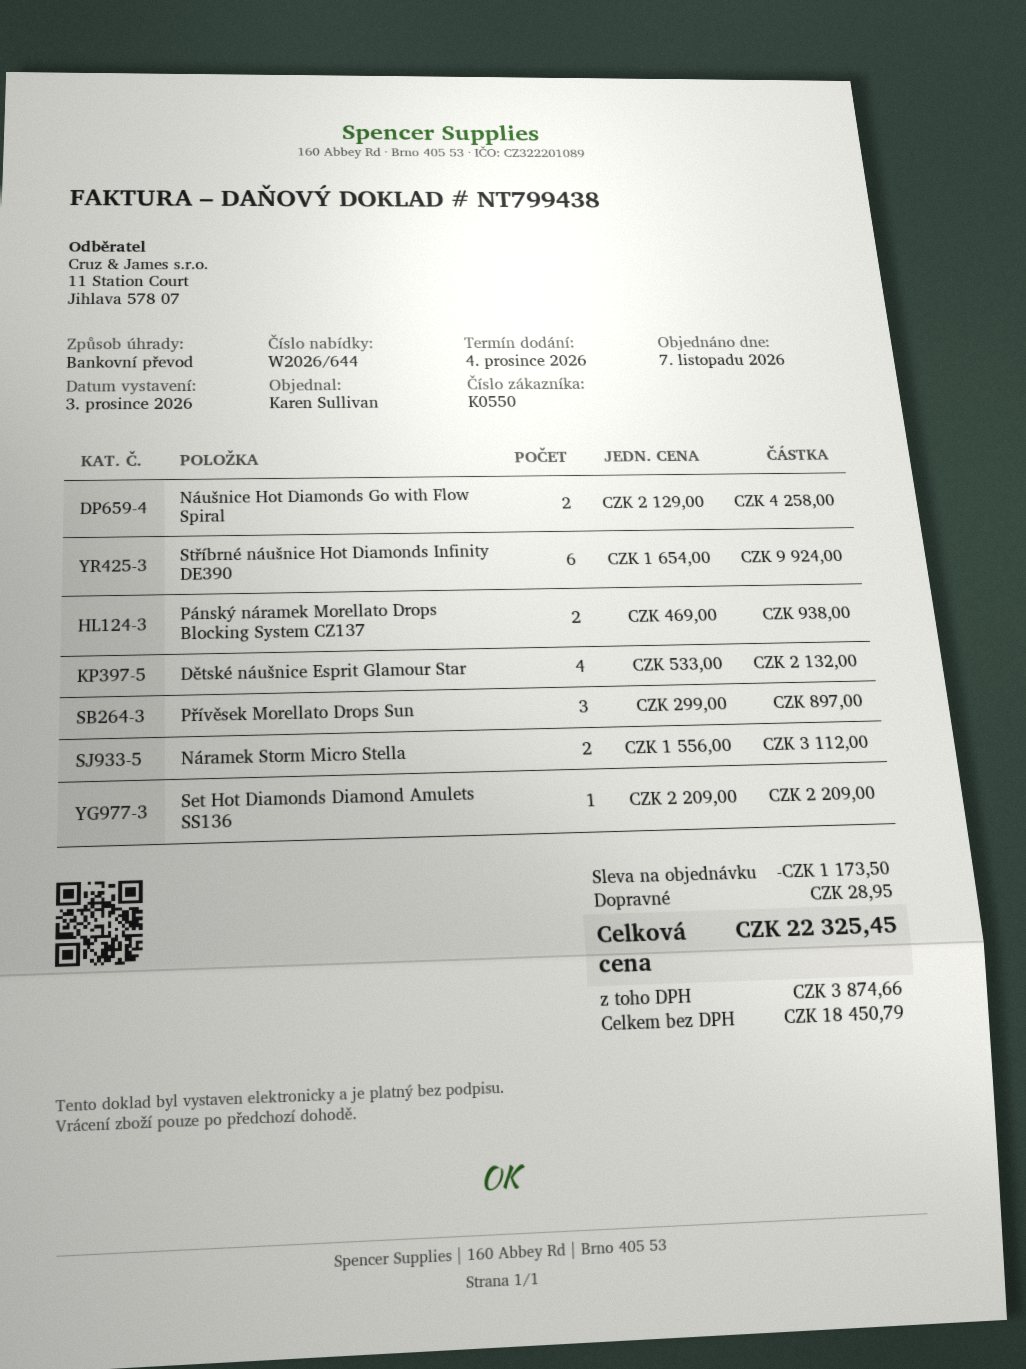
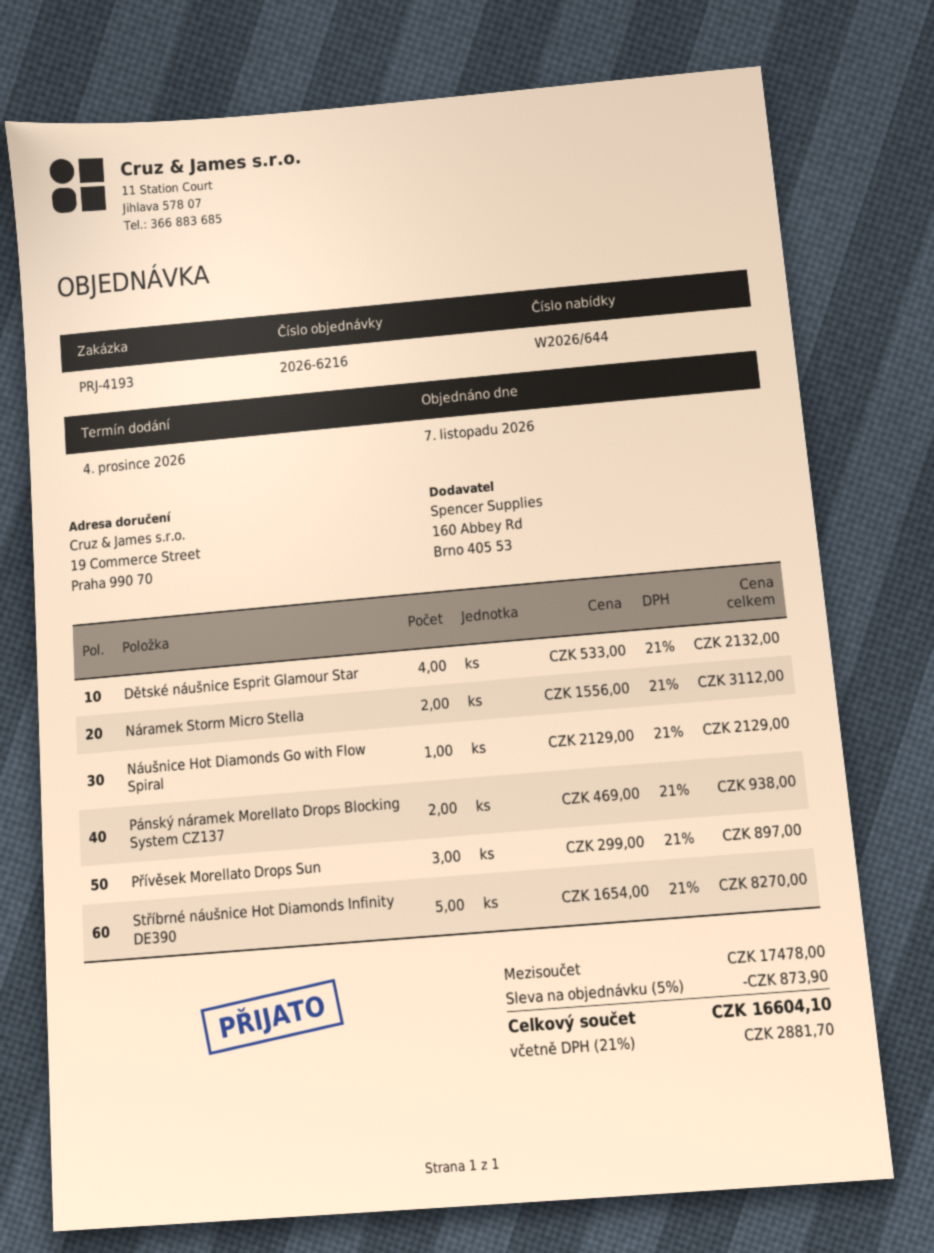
Náušnice Hot Diamonds Go with Flow Spiral: 2 x 2129.00 = 4258.00 -> 1 x 2129.00 = 2129.00
Stříbrné náušnice Hot Diamonds Infinity DE390: 6 x 1654.00 = 9924.00 -> 5 x 1654.00 = 8270.00
Set Hot Diamonds Diamond Amulets SS136: 1 x 2209.00 = 2209.00 -> none
discount: 1173.50 -> 873.90
shipping: 28.95 -> none
tax: 3874.66 -> 2881.70
total: 22325.45 -> 16604.10

